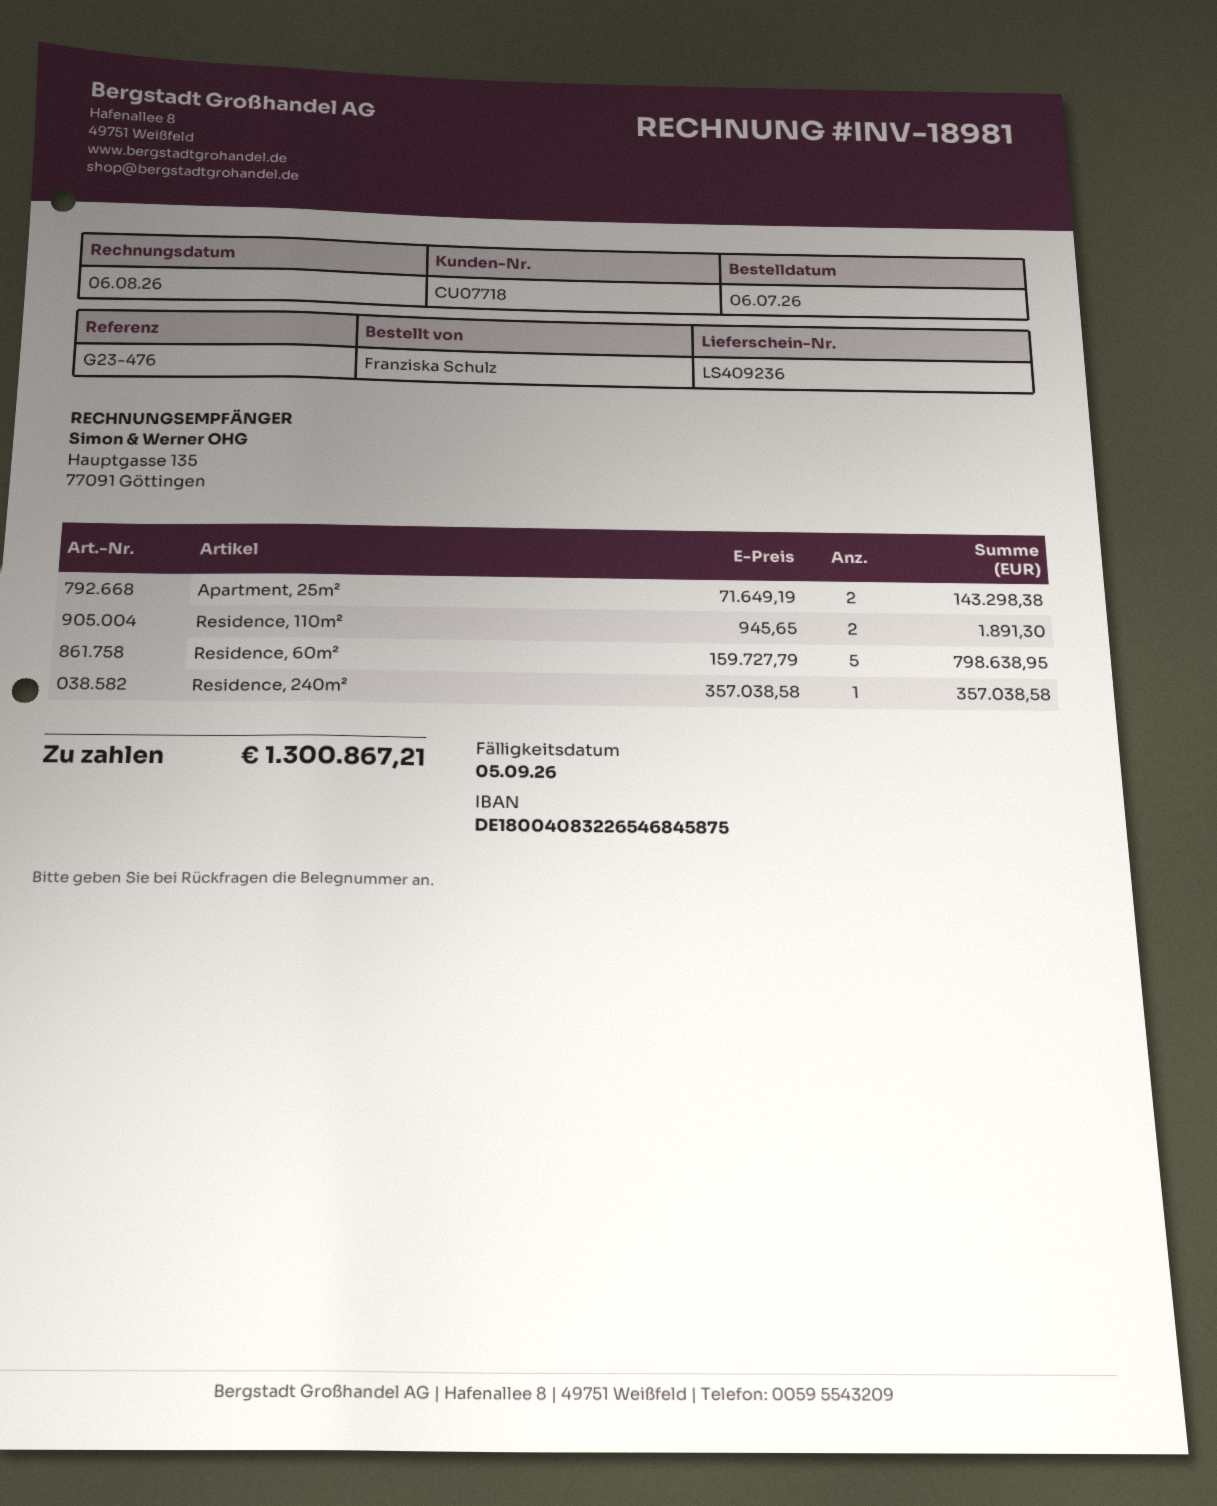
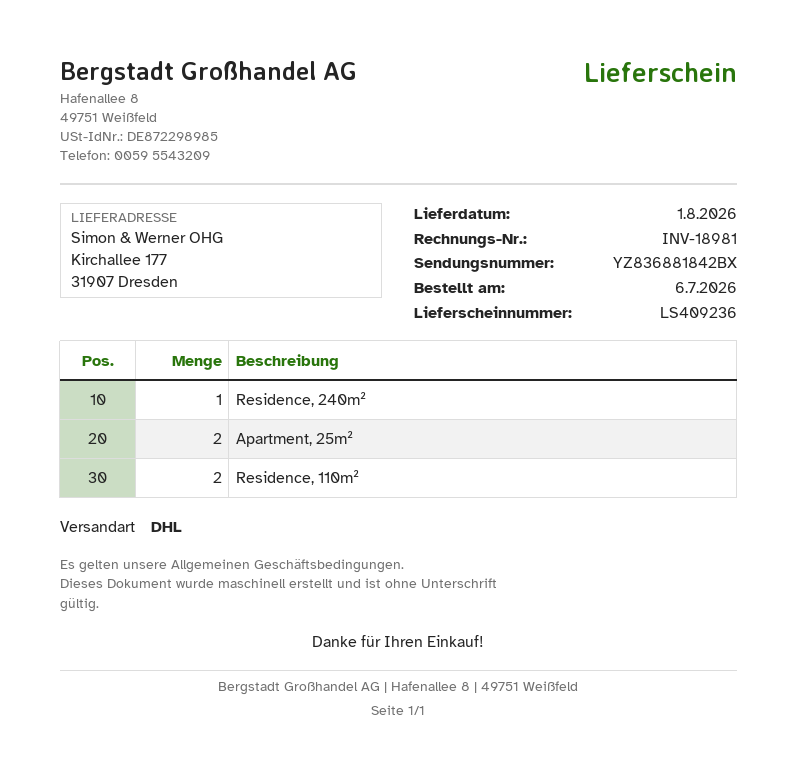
Residence, 60m²: 5 -> none

